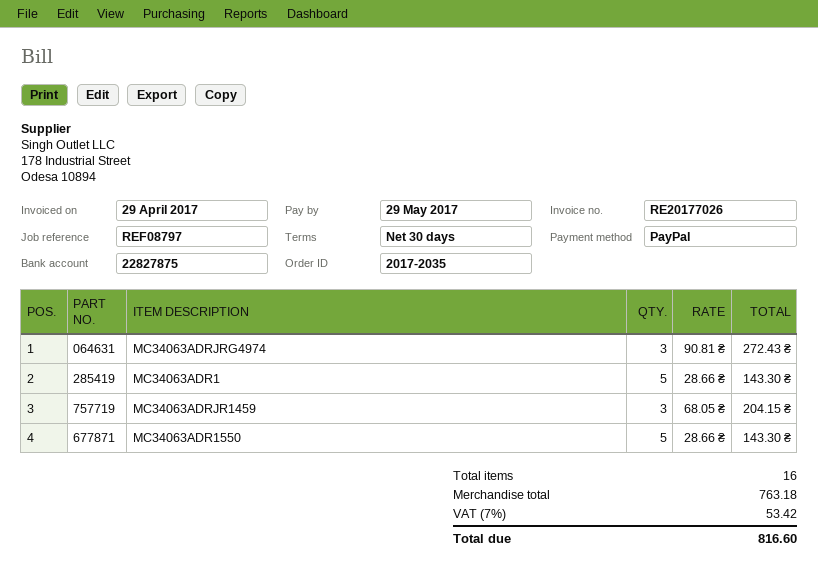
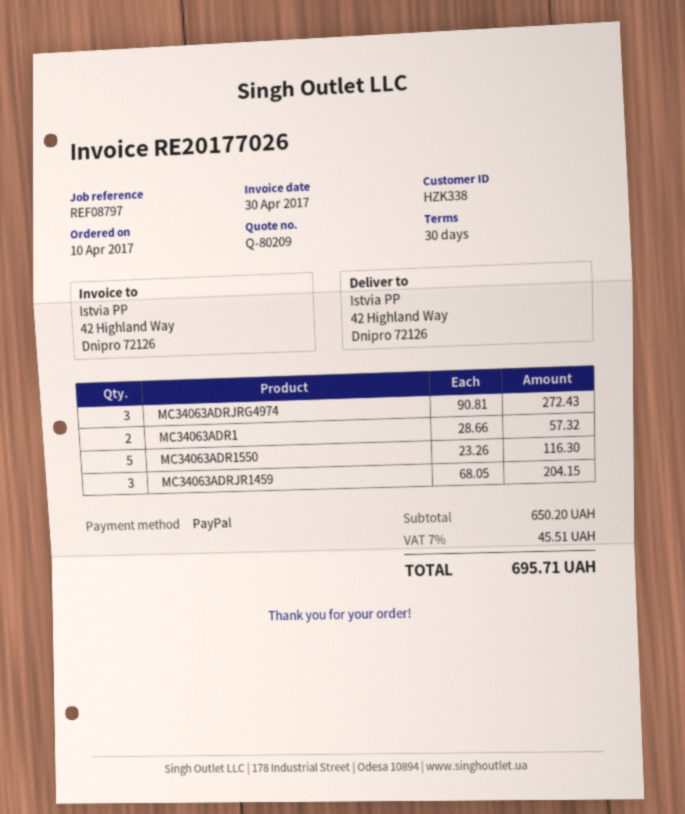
invoice date: 2017-04-29 -> 2017-04-30
MC34063ADR1: 5 x 28.66 = 143.30 -> 2 x 28.66 = 57.32
MC34063ADR1550: 5 x 28.66 = 143.30 -> 5 x 23.26 = 116.30
subtotal: 763.18 -> 650.20
tax: 7% = 53.42 -> 7% = 45.51
total: 816.60 -> 695.71

